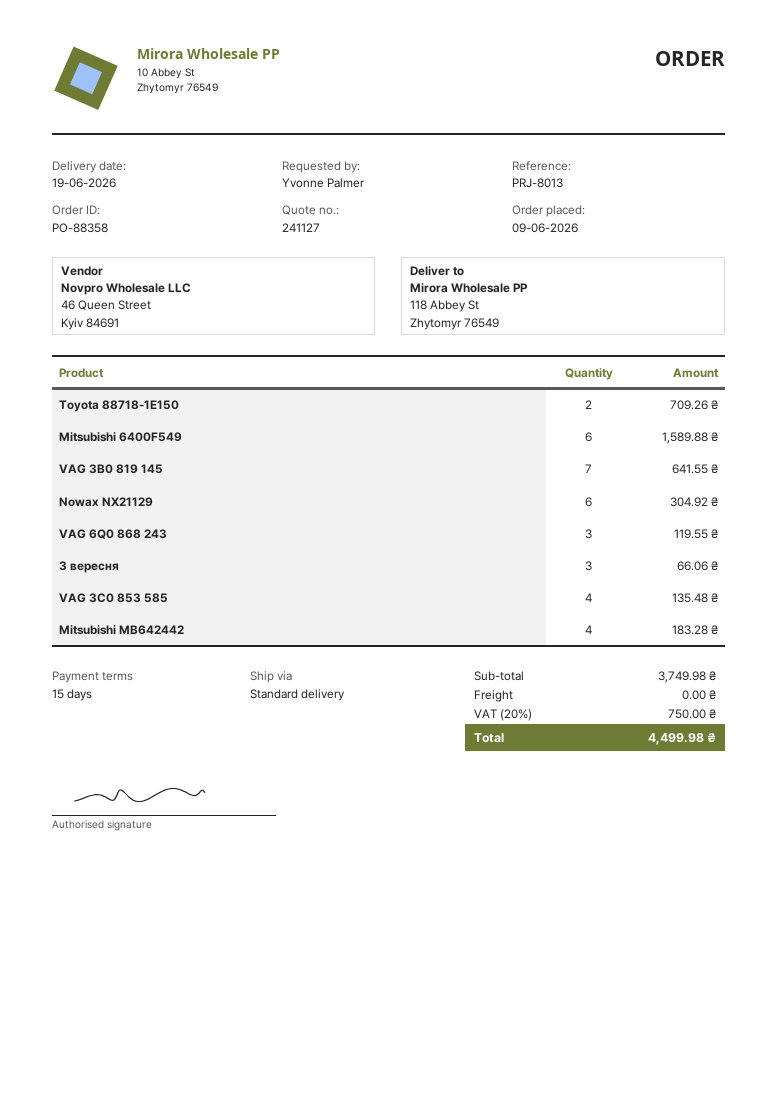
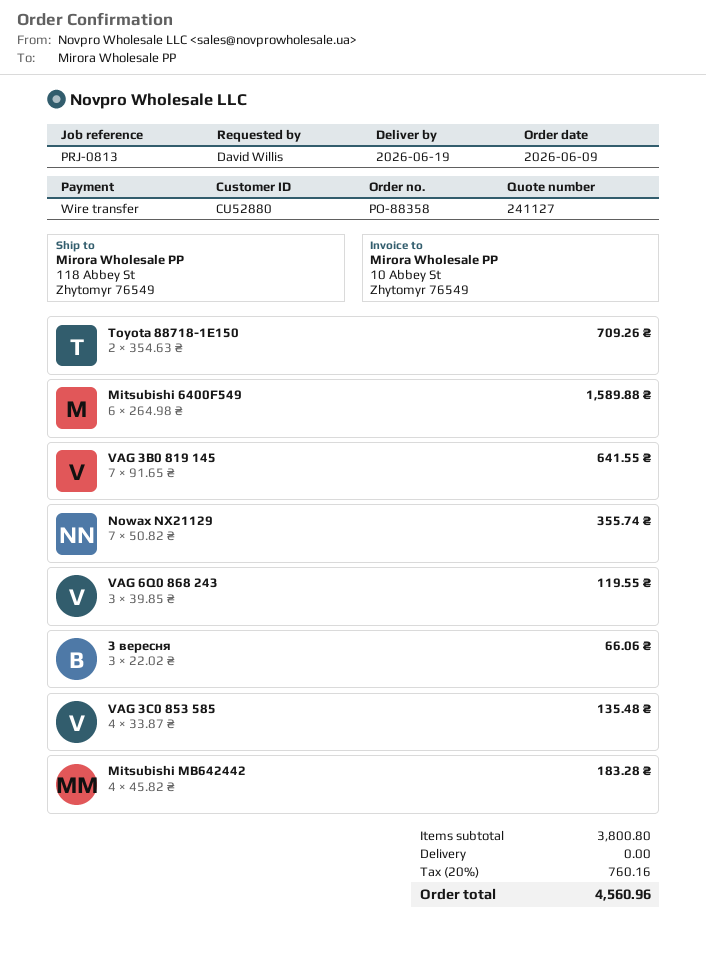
reference: PRJ-8013 -> PRJ-0813
ordered by: Yvonne Palmer -> David Willis
Nowax NX21129: 6 for 304.92 -> 7 for 355.74
subtotal: 3749.98 -> 3800.80
tax: 20% = 750.00 -> 20% = 760.16
total: 4499.98 -> 4560.96

